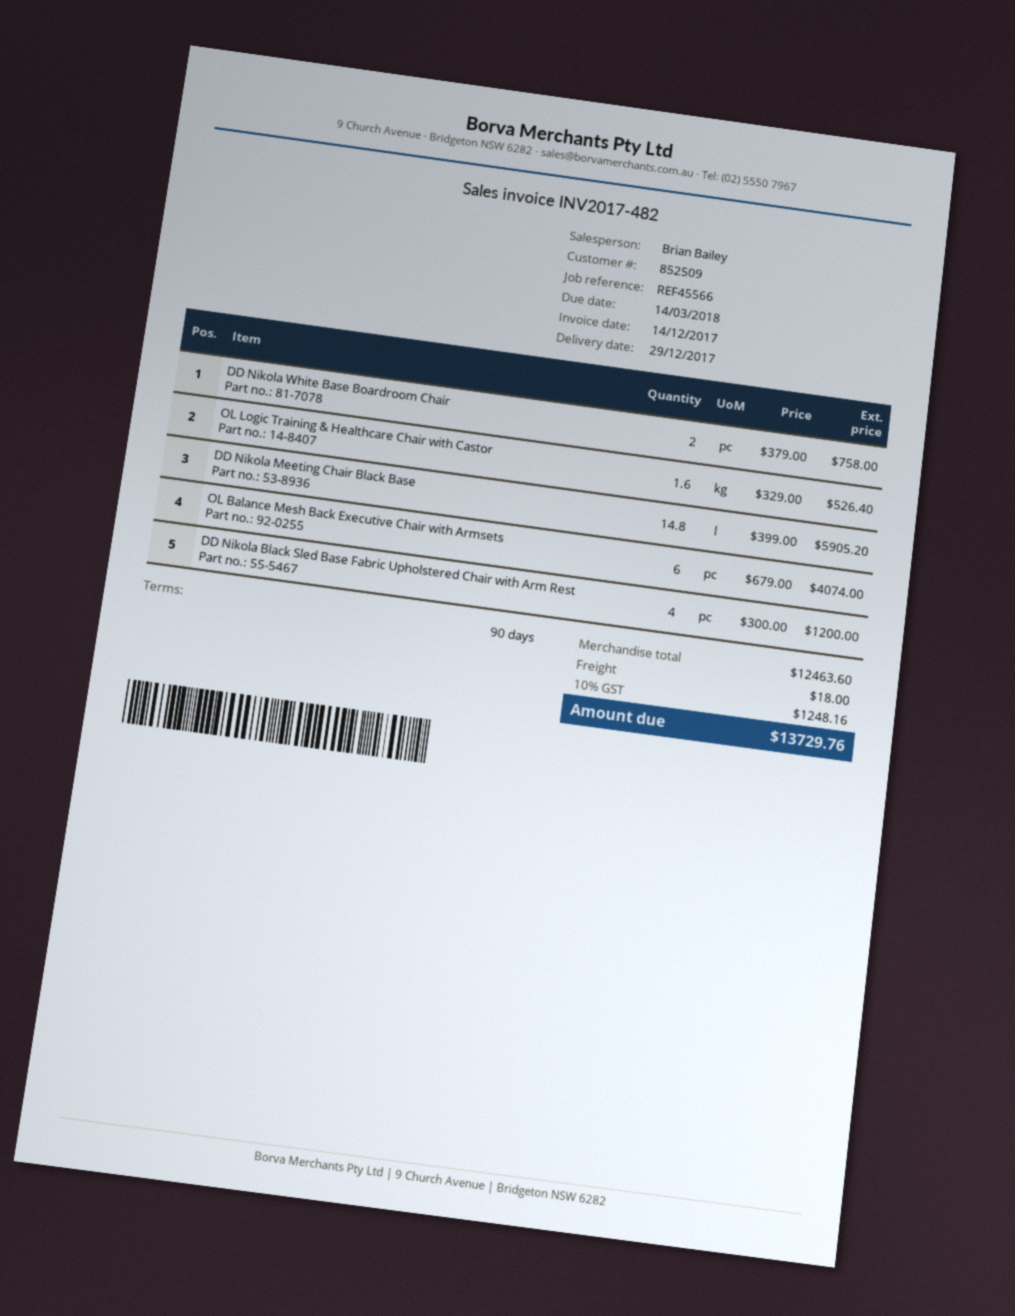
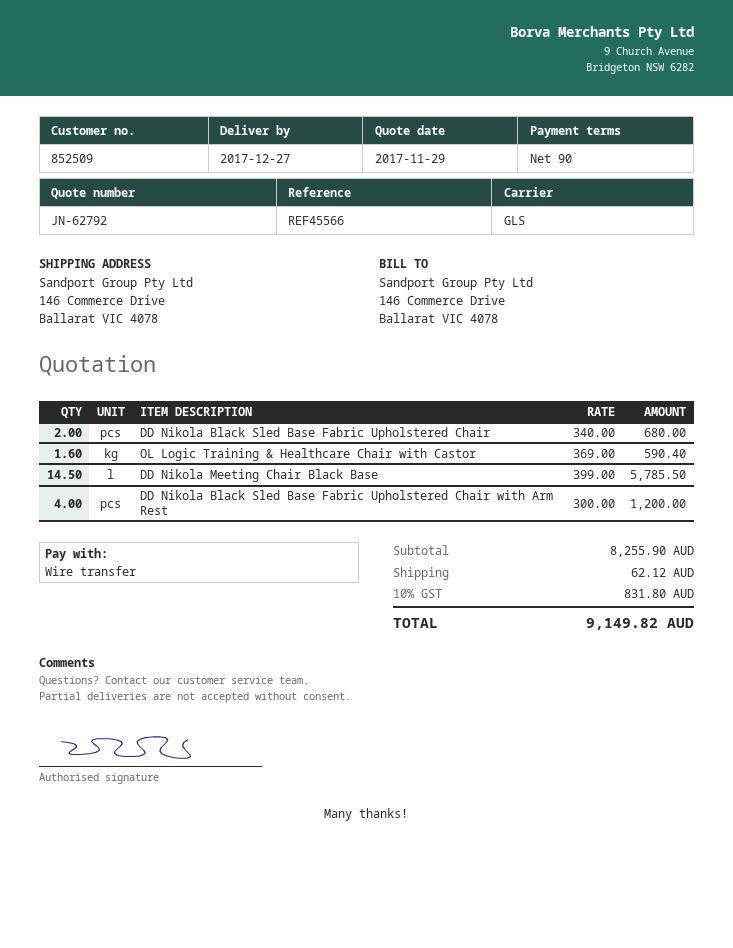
delivery date: 2017-12-29 -> 2017-12-27
DD Nikola White Base Boardroom Chair: 2 x 379.00 = 758.00 -> none
OL Logic Training & Healthcare Chair with Castor: 1.6 x 329.00 = 526.40 -> 1.6 x 369.00 = 590.40
DD Nikola Meeting Chair Black Base: 14.8 x 399.00 = 5905.20 -> 14.5 x 399.00 = 5785.50
OL Balance Mesh Back Executive Chair with Armsets: 6 x 679.00 = 4074.00 -> none
DD Nikola Black Sled Base Fabric Upholstered Chair: none -> 2 x 340.00 = 680.00
subtotal: 12463.60 -> 8255.90
shipping: 18.00 -> 62.12
tax: 10% = 1248.16 -> 10% = 831.80
total: 13729.76 -> 9149.82

